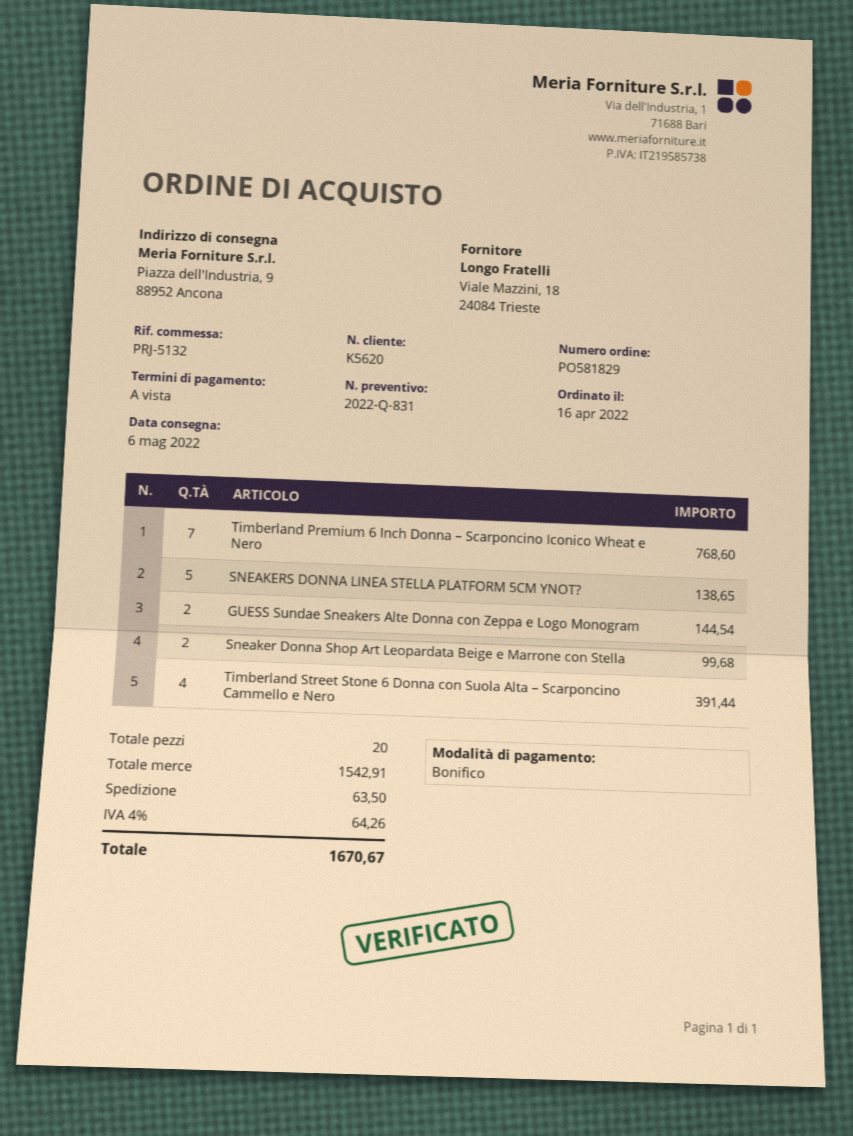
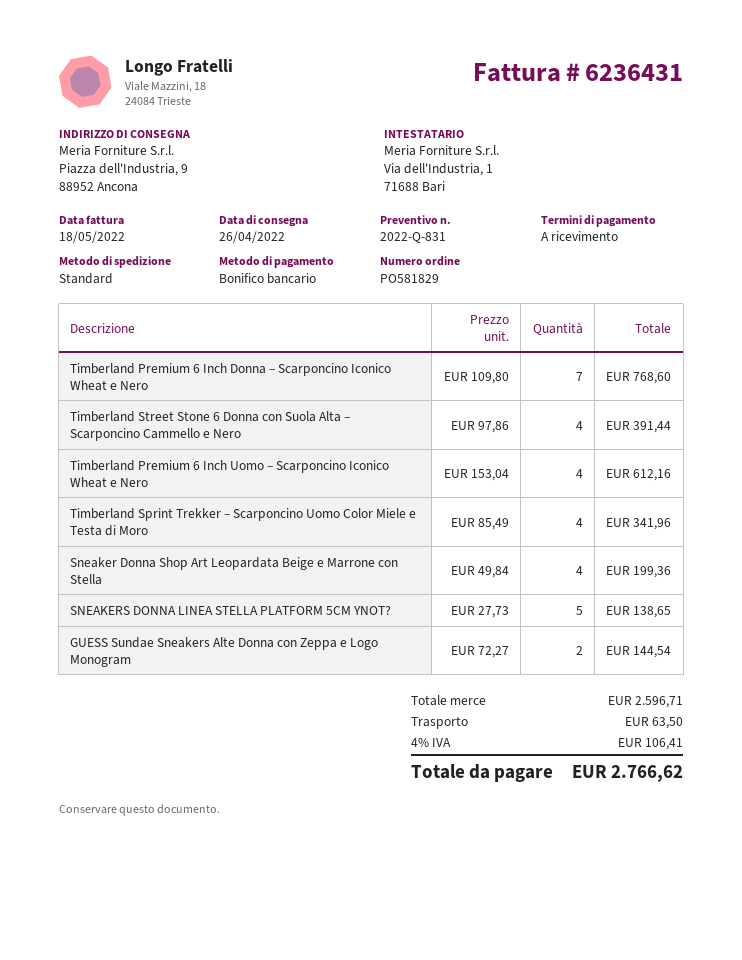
delivery date: 2022-05-06 -> 2022-04-26
Sneaker Donna Shop Art Leopardata Beige e Marrone con Stella: 2 for 99.68 -> 4 for 199.36
Timberland Premium 6 Inch Uomo – Scarponcino Iconico Wheat e Nero: none -> 4 for 612.16
Timberland Sprint Trekker – Scarponcino Uomo Color Miele e Testa di Moro: none -> 4 for 341.96
subtotal: 1542.91 -> 2596.71
tax: 4% = 64.26 -> 4% = 106.41
total: 1670.67 -> 2766.62

